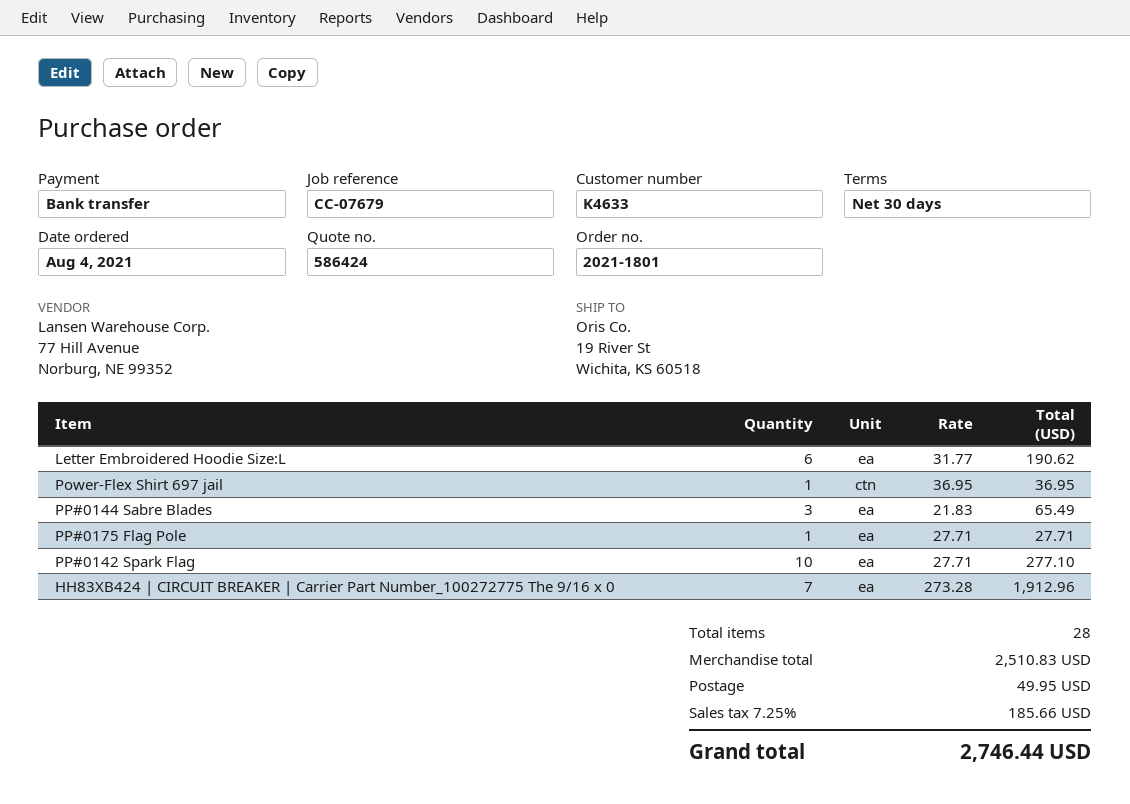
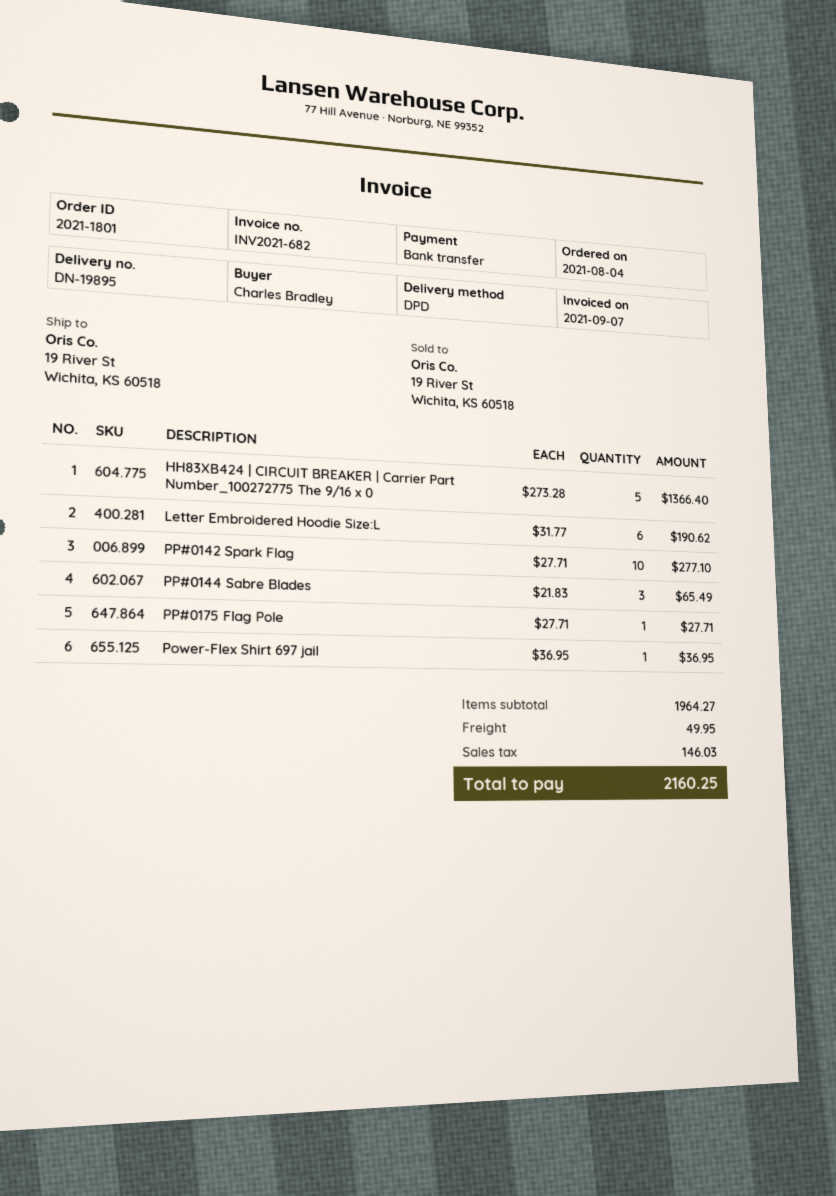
HH83XB424 | CIRCUIT BREAKER | Carrier Part Number_100272775 The 9/16 x 0: 7 x 273.28 = 1912.96 -> 5 x 273.28 = 1366.40
subtotal: 2510.83 -> 1964.27
tax: 185.66 -> 146.03
total: 2746.44 -> 2160.25

